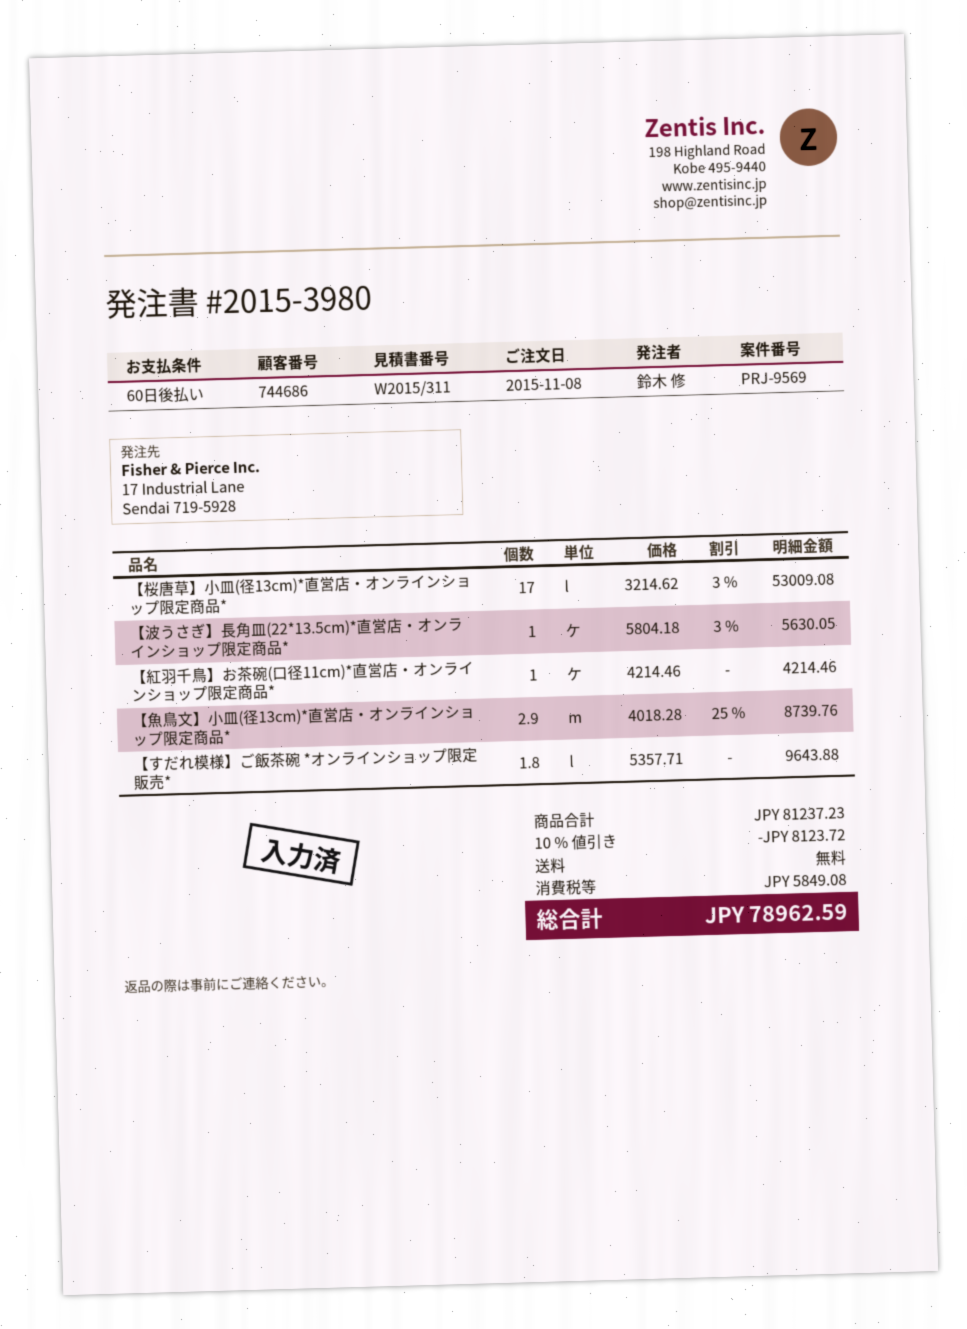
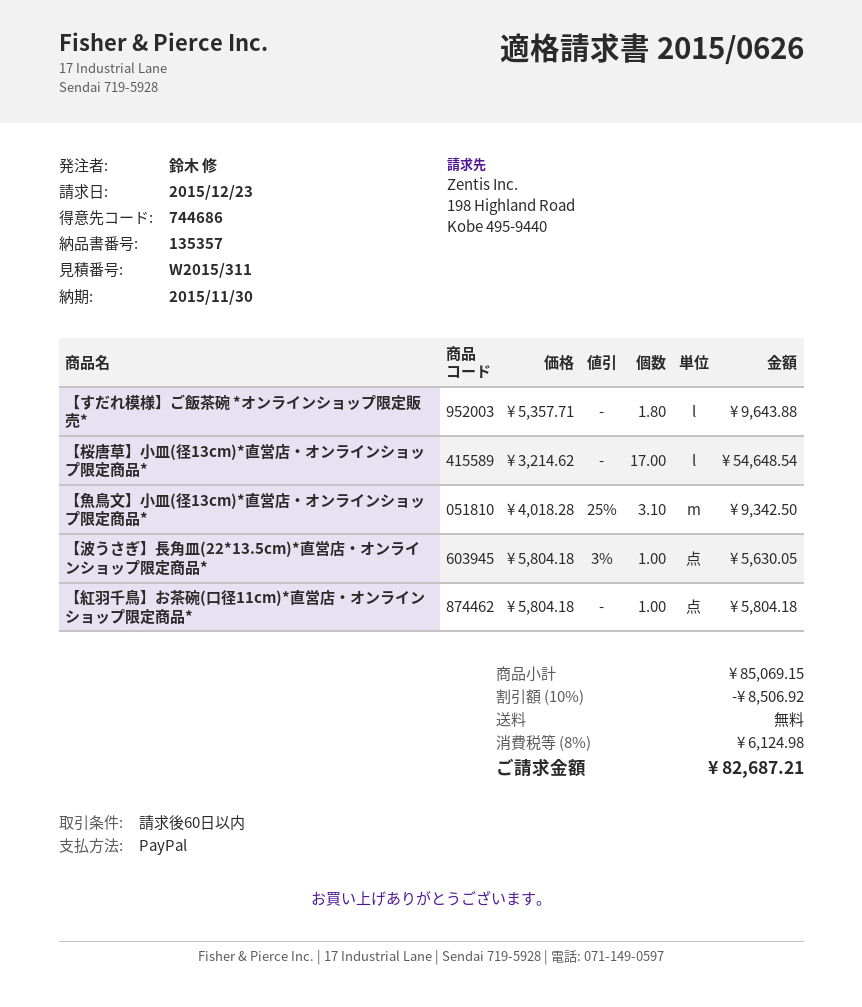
【桜唐草】小皿(径13cm)*直営店・オンラインショップ限定商品*: 17 x 3214.62 - 3% = 53009.08 -> 17 x 3214.62 = 54648.54
【紅羽千鳥】お茶碗(口径11cm)*直営店・オンラインショップ限定商品*: 1 x 4214.46 = 4214.46 -> 1 x 5804.18 = 5804.18
【魚鳥文】小皿(径13cm)*直営店・オンラインショップ限定商品*: 2.9 x 4018.28 - 25% = 8739.76 -> 3.1 x 4018.28 - 25% = 9342.50
subtotal: 81237.23 -> 85069.15
discount: 10% = 8123.72 -> 10% = 8506.92
tax: 5849.08 -> 6124.98
total: 78962.59 -> 82687.21

